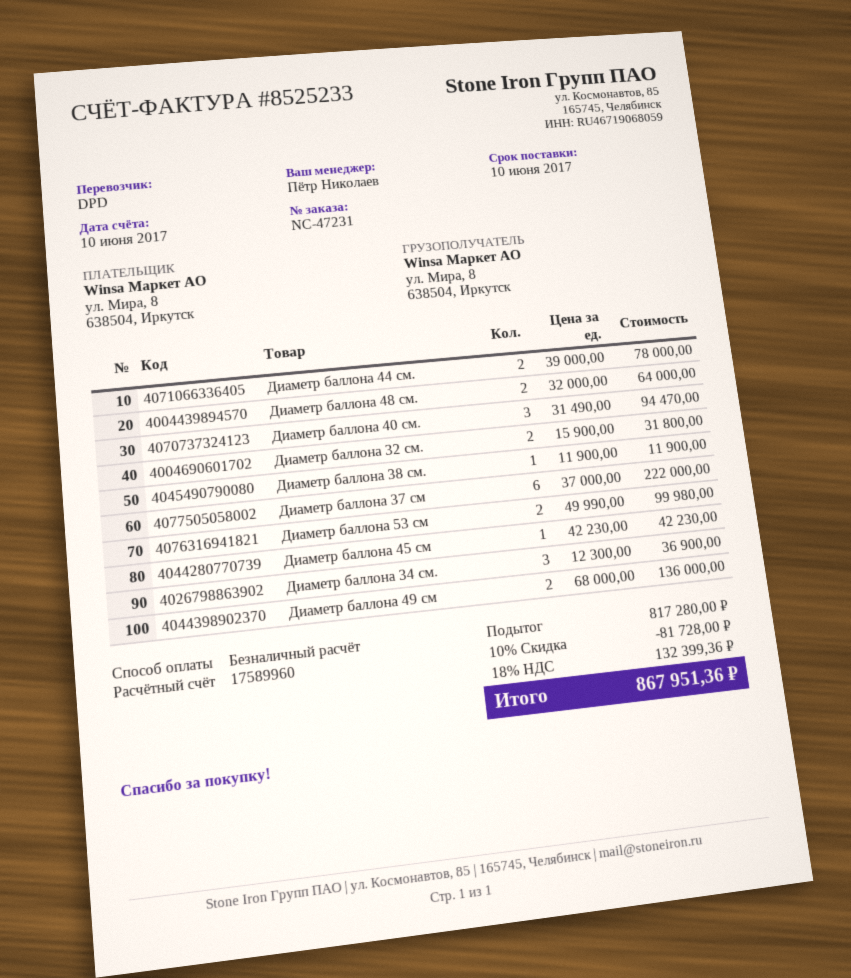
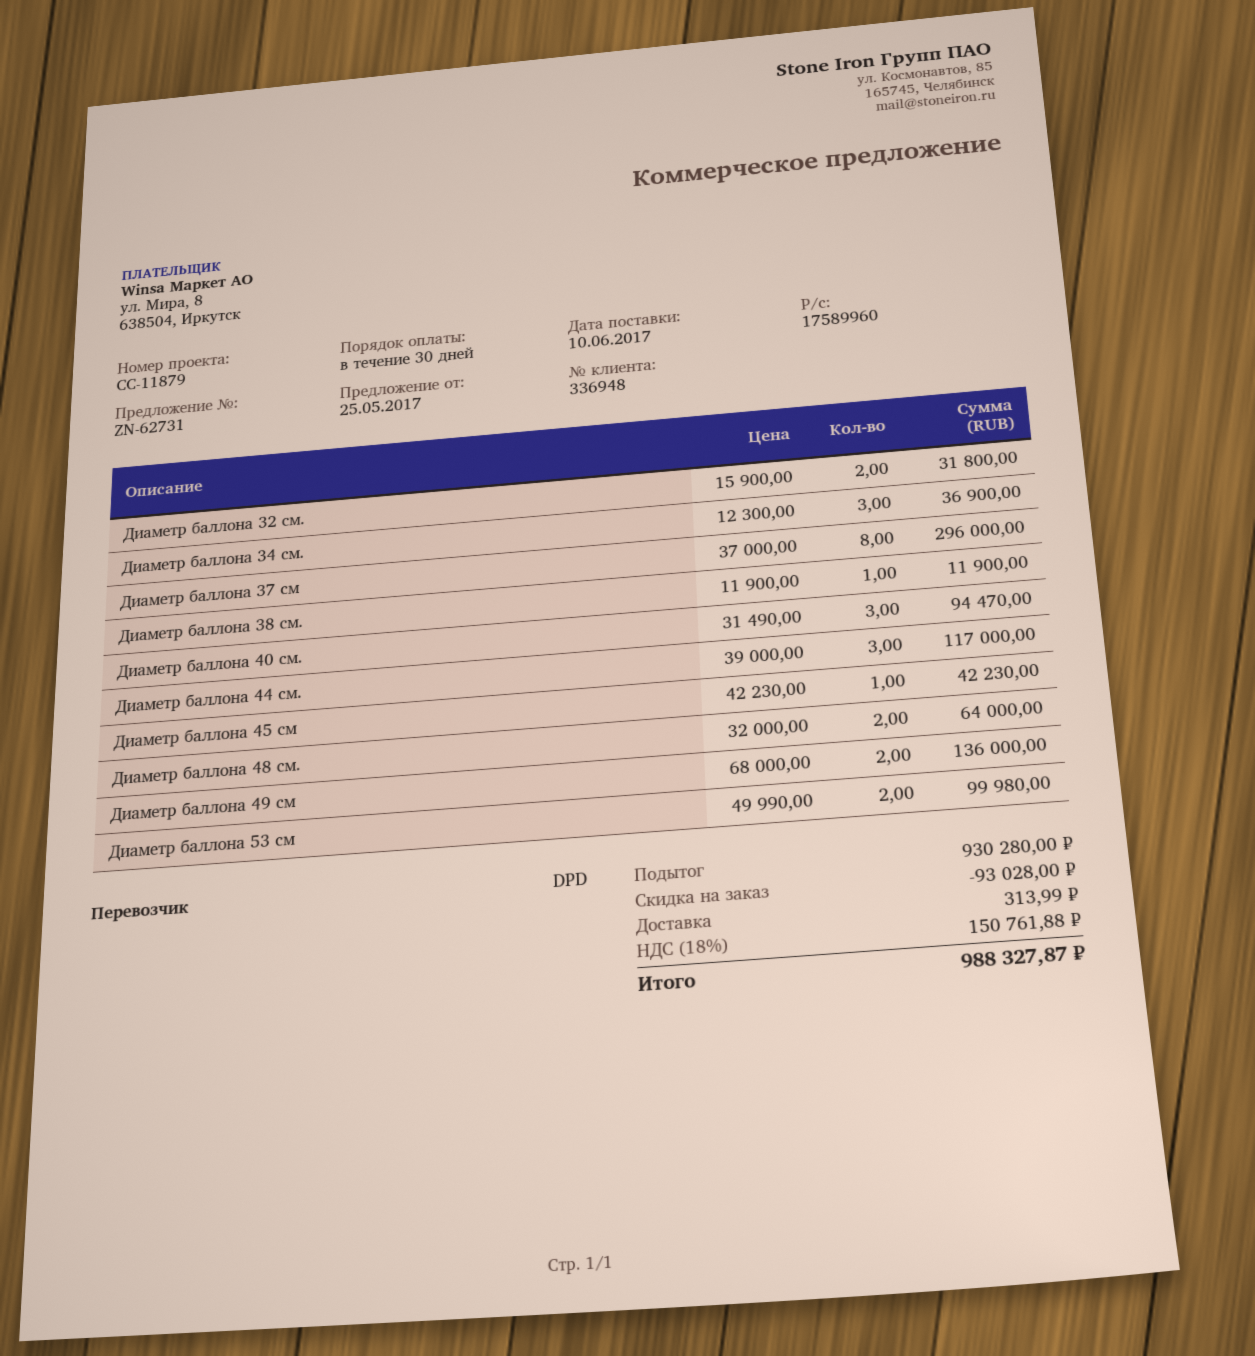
Диаметр баллона 44 см.: 2 x 39000.00 = 78000.00 -> 3 x 39000.00 = 117000.00
Диаметр баллона 37 см: 6 x 37000.00 = 222000.00 -> 8 x 37000.00 = 296000.00
subtotal: 817280.00 -> 930280.00
discount: 81728.00 -> 93028.00
shipping: none -> 313.99
tax: 18% = 132399.36 -> 18% = 150761.88
total: 867951.36 -> 988327.87

